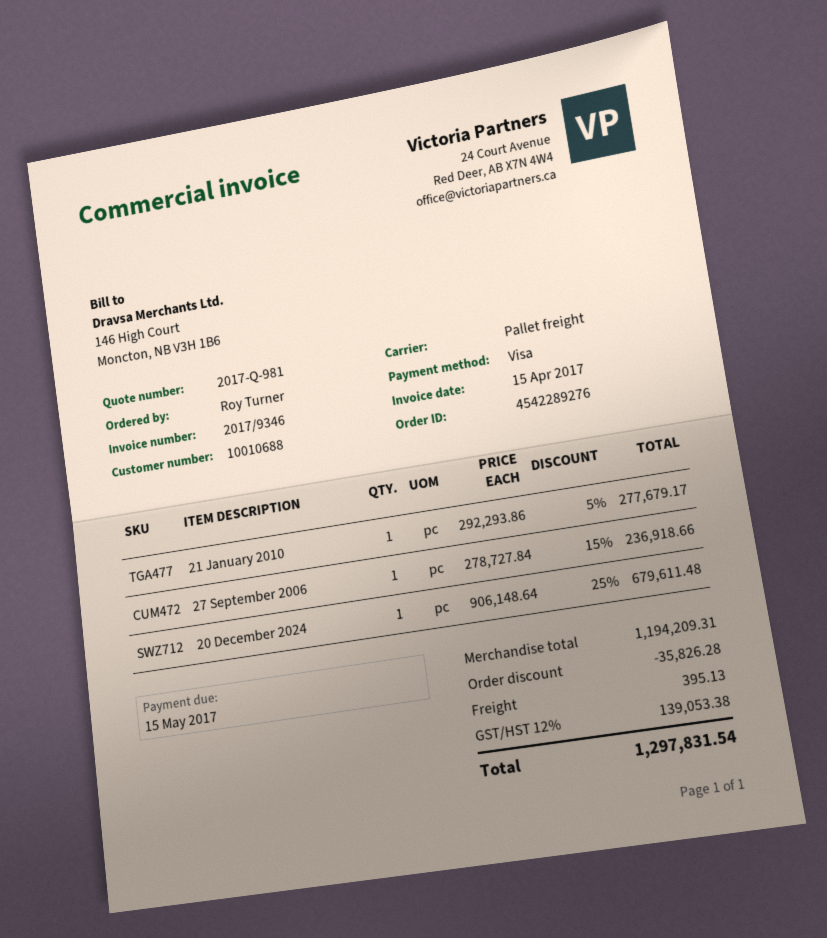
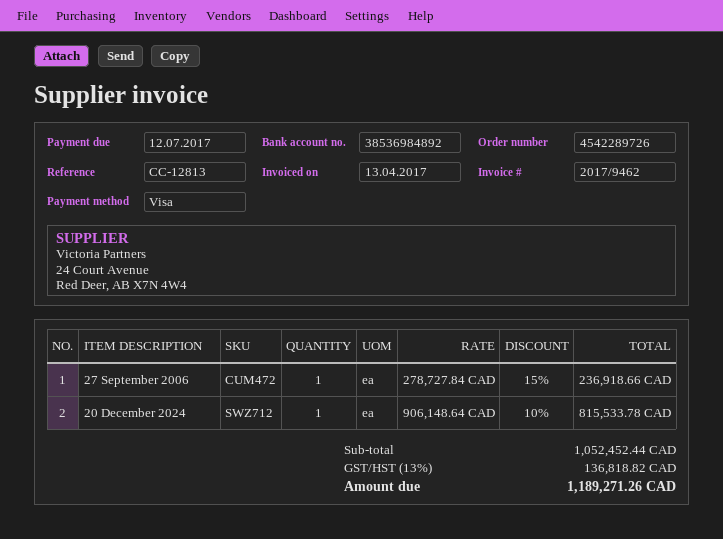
order number: 4542289276 -> 4542289726
invoice number: 2017/9346 -> 2017/9462
invoice date: 2017-04-15 -> 2017-04-13
due date: 2017-05-15 -> 2017-07-12
21 January 2010: 1 x 292293.86 - 5% = 277679.17 -> none
20 December 2024: 1 x 906148.64 - 25% = 679611.48 -> 1 x 906148.64 - 10% = 815533.78
subtotal: 1194209.31 -> 1052452.44
discount: 35826.28 -> none
shipping: 395.13 -> none
tax: 12% = 139053.38 -> 13% = 136818.82
total: 1297831.54 -> 1189271.26

